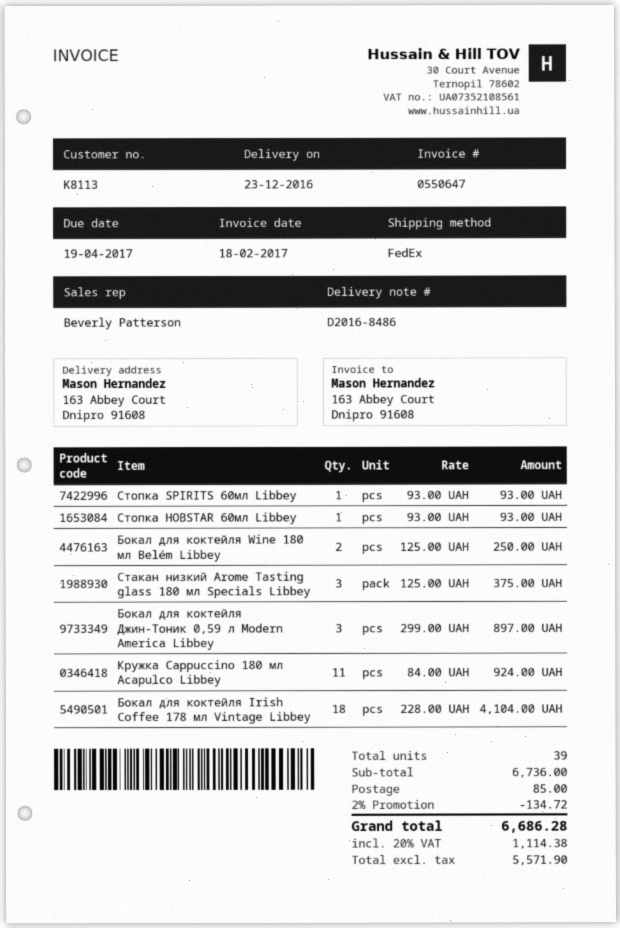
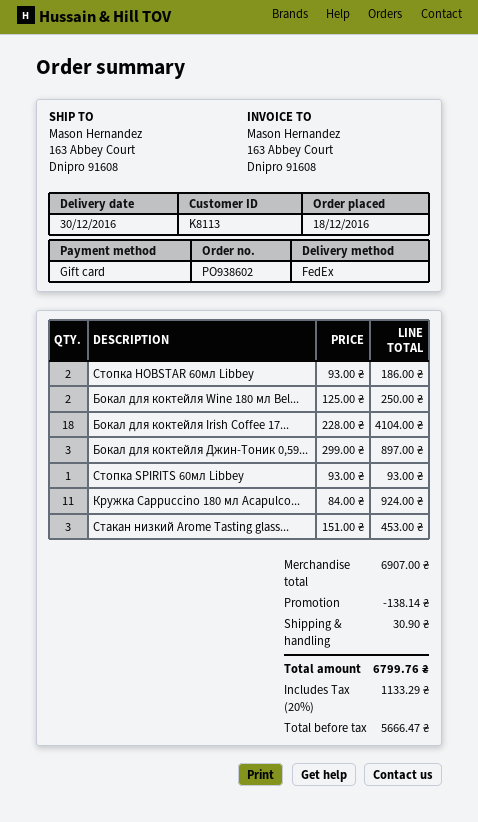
delivery date: 2016-12-23 -> 2016-12-30
Стопка HOBSTAR 60мл Libbey: 1 x 93.00 = 93.00 -> 2 x 93.00 = 186.00
Стакан низкий Arome Tasting glass 180 мл Specials Libbey: 3 x 125.00 = 375.00 -> 3 x 151.00 = 453.00
subtotal: 6736.00 -> 6907.00
discount: 134.72 -> 138.14
shipping: 85.00 -> 30.90
net: 5571.90 -> 5666.47
tax: 20% = 1114.38 -> 20% = 1133.29
total: 6686.28 -> 6799.76

